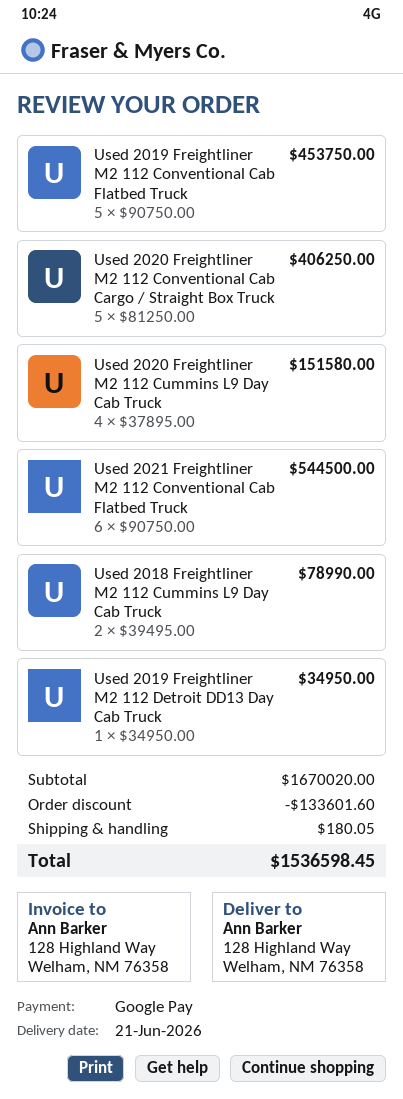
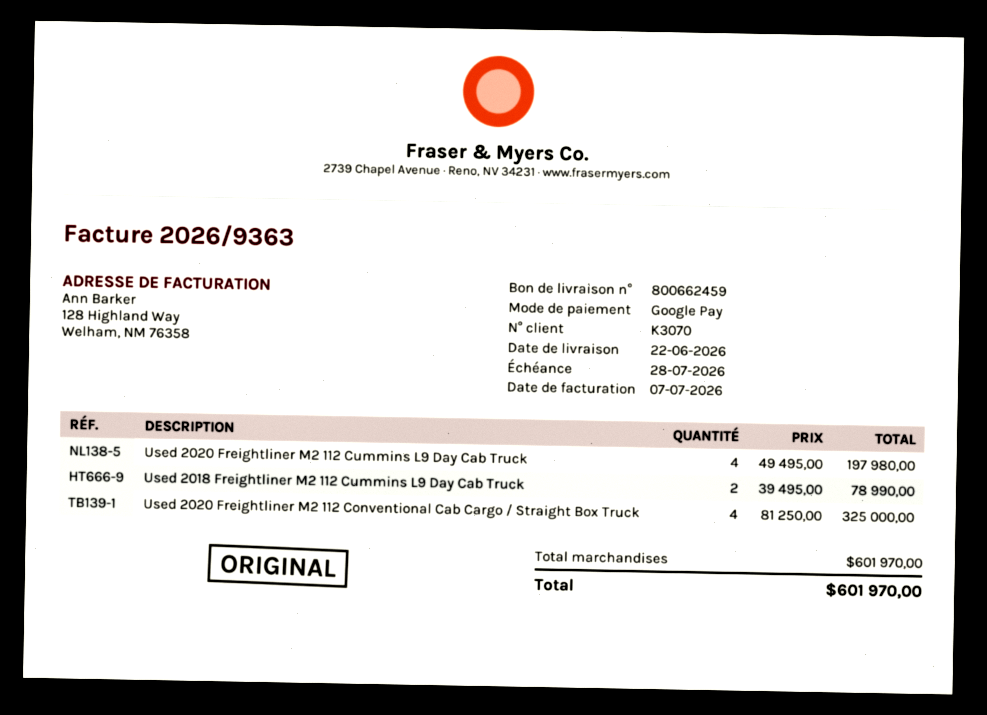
delivery date: 2026-06-21 -> 2026-06-22
Used 2019 Freightliner M2 112 Conventional Cab Flatbed Truck: 5 x 90750.00 = 453750.00 -> none
Used 2020 Freightliner M2 112 Conventional Cab Cargo / Straight Box Truck: 5 x 81250.00 = 406250.00 -> 4 x 81250.00 = 325000.00
Used 2020 Freightliner M2 112 Cummins L9 Day Cab Truck: 4 x 37895.00 = 151580.00 -> 4 x 49495.00 = 197980.00
Used 2021 Freightliner M2 112 Conventional Cab Flatbed Truck: 6 x 90750.00 = 544500.00 -> none
Used 2019 Freightliner M2 112 Detroit DD13 Day Cab Truck: 1 x 34950.00 = 34950.00 -> none
subtotal: 1670020.00 -> 601970.00
discount: 133601.60 -> none
shipping: 180.05 -> none
total: 1536598.45 -> 601970.00

